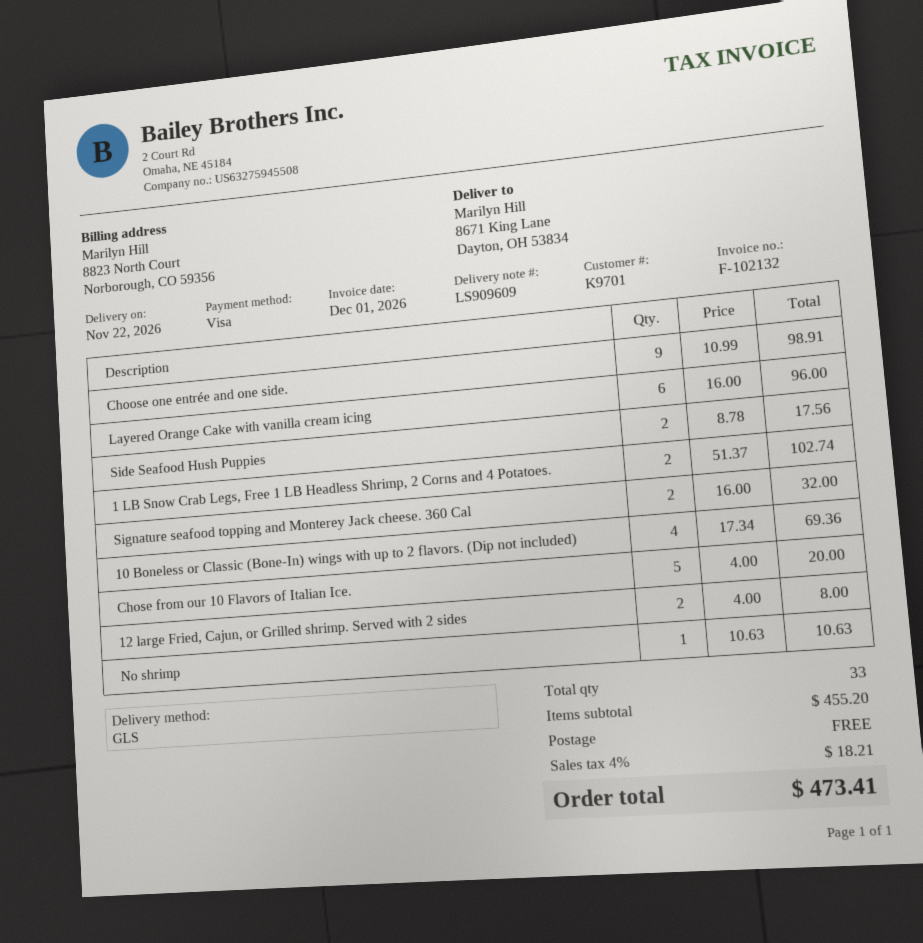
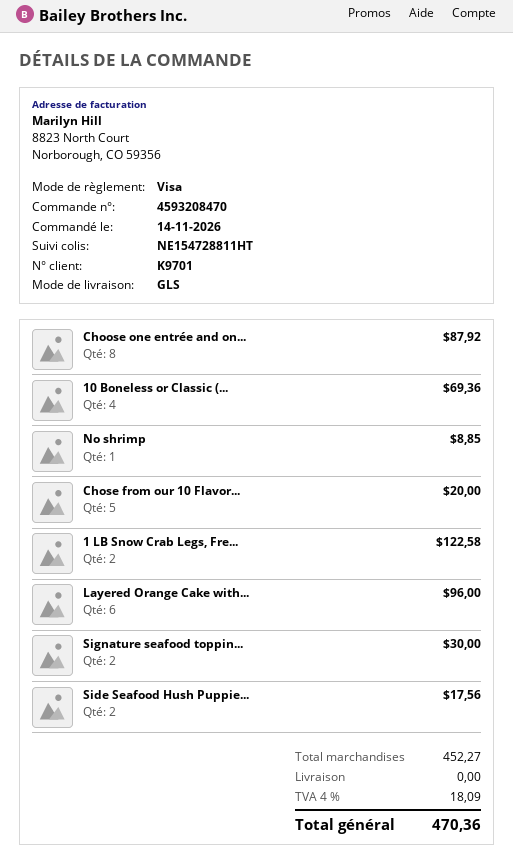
Choose one entrée and one side.: 9 for 98.91 -> 8 for 87.92
1 LB Snow Crab Legs, Free 1 LB Headless Shrimp, 2 Corns and 4 Potatoes.: 2 for 102.74 -> 2 for 122.58
Signature seafood topping and Monterey Jack cheese. 360 Cal: 2 for 32.00 -> 2 for 30.00
12 large Fried, Cajun, or Grilled shrimp. Served with 2 sides: 2 for 8.00 -> none
No shrimp: 1 for 10.63 -> 1 for 8.85
subtotal: 455.20 -> 452.27
tax: 4% = 18.21 -> 4% = 18.09
total: 473.41 -> 470.36

